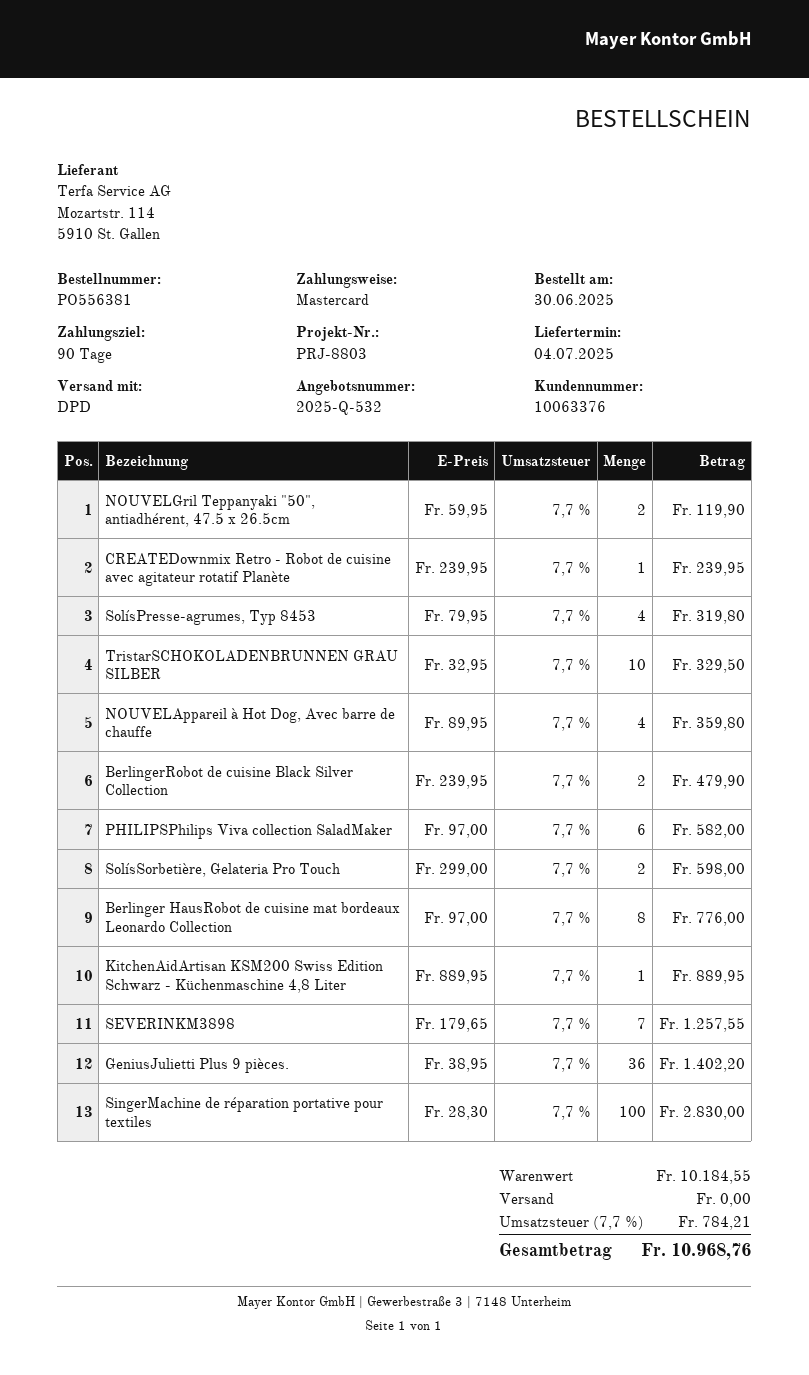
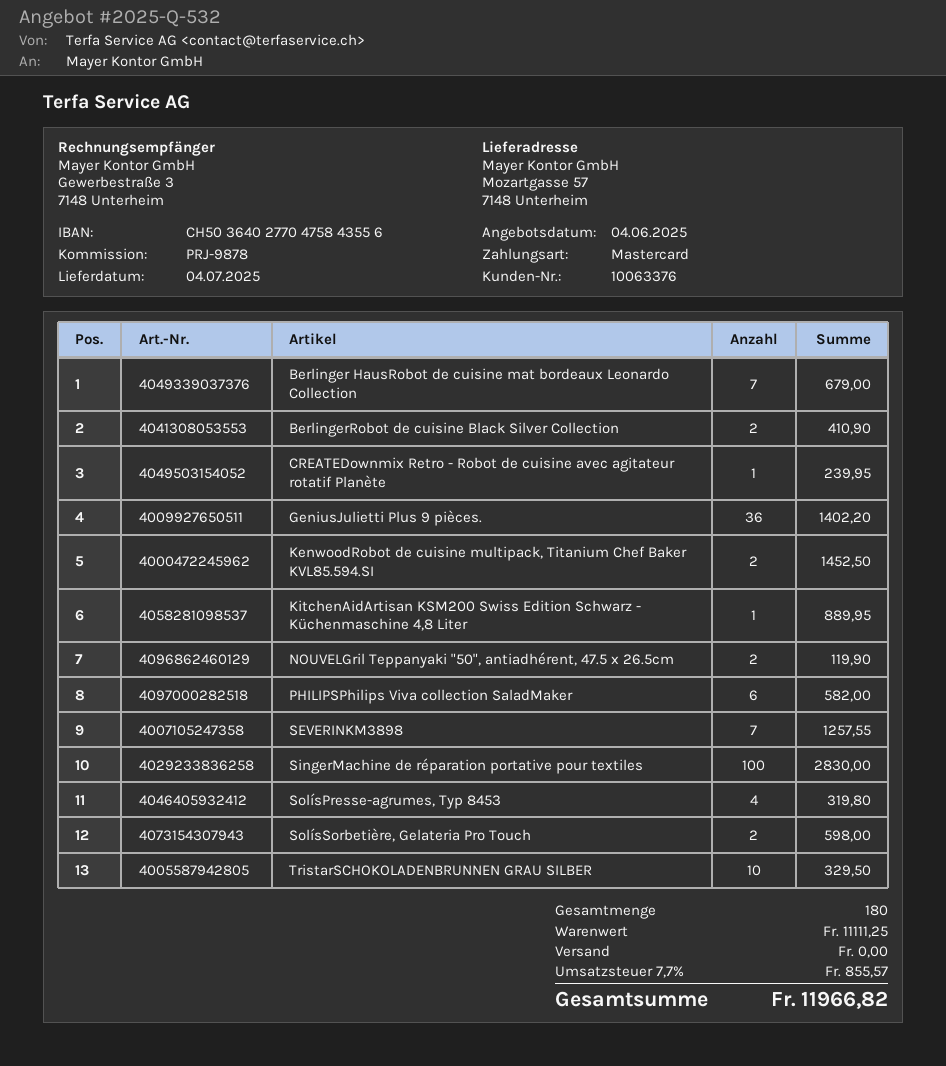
reference: PRJ-8803 -> PRJ-9878
NOUVELAppareil à Hot Dog, Avec barre de chauffe: 4 for 359.80 -> none
BerlingerRobot de cuisine Black Silver Collection: 2 for 479.90 -> 2 for 410.90
Berlinger HausRobot de cuisine mat bordeaux Leonardo Collection: 8 for 776.00 -> 7 for 679.00
KenwoodRobot de cuisine multipack, Titanium Chef Baker KVL85.594.SI: none -> 2 for 1452.50
subtotal: 10184.55 -> 11111.25
tax: 7.7% = 784.21 -> 7.7% = 855.57
total: 10968.76 -> 11966.82

